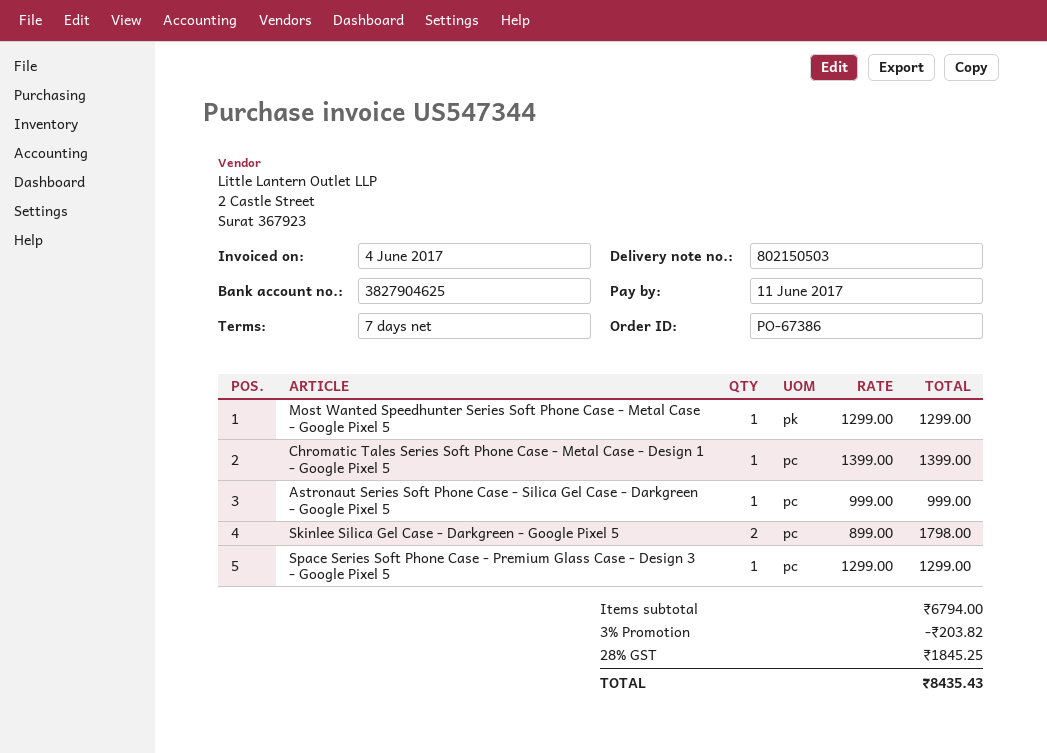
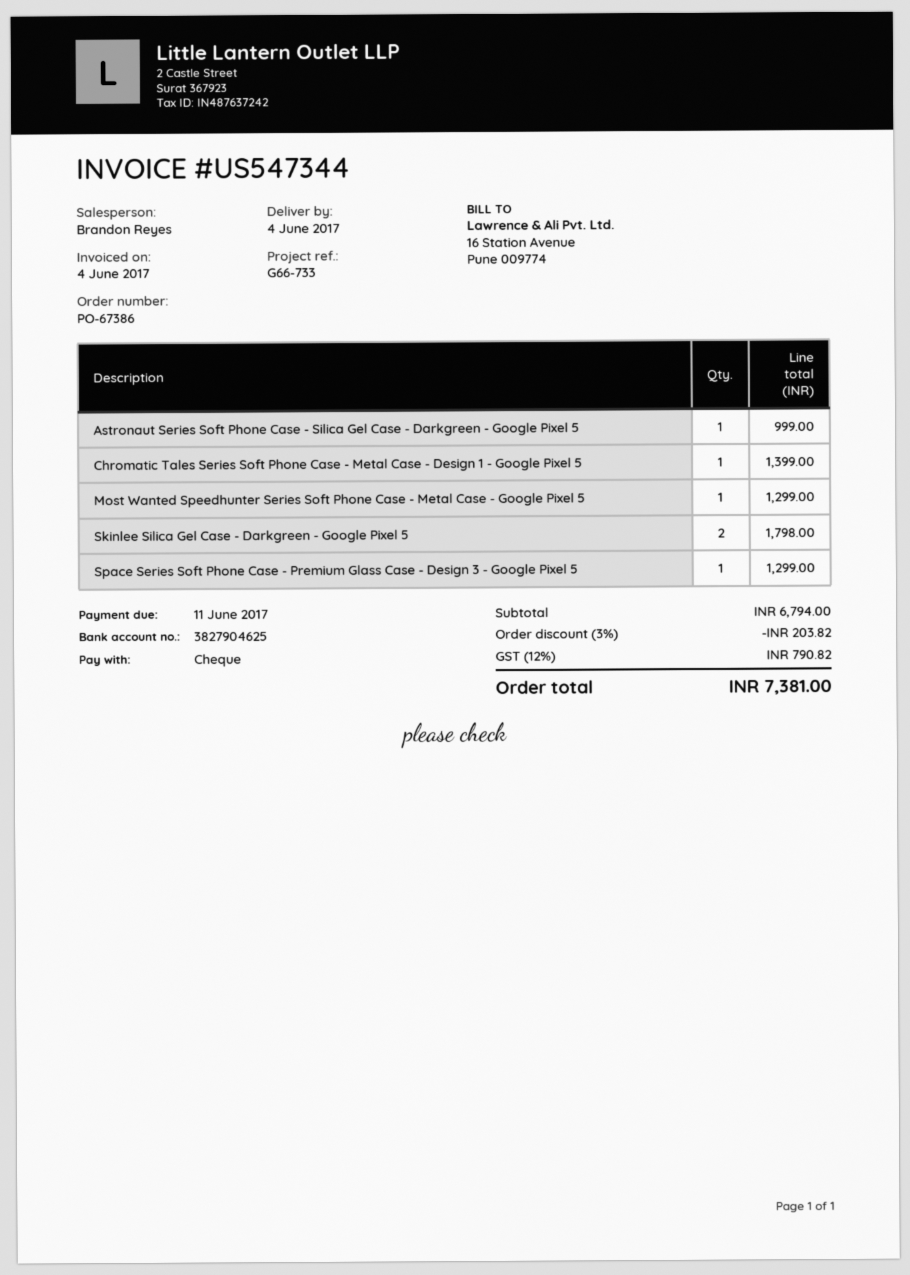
tax: 28% = 1845.25 -> 12% = 790.82
total: 8435.43 -> 7381.00

